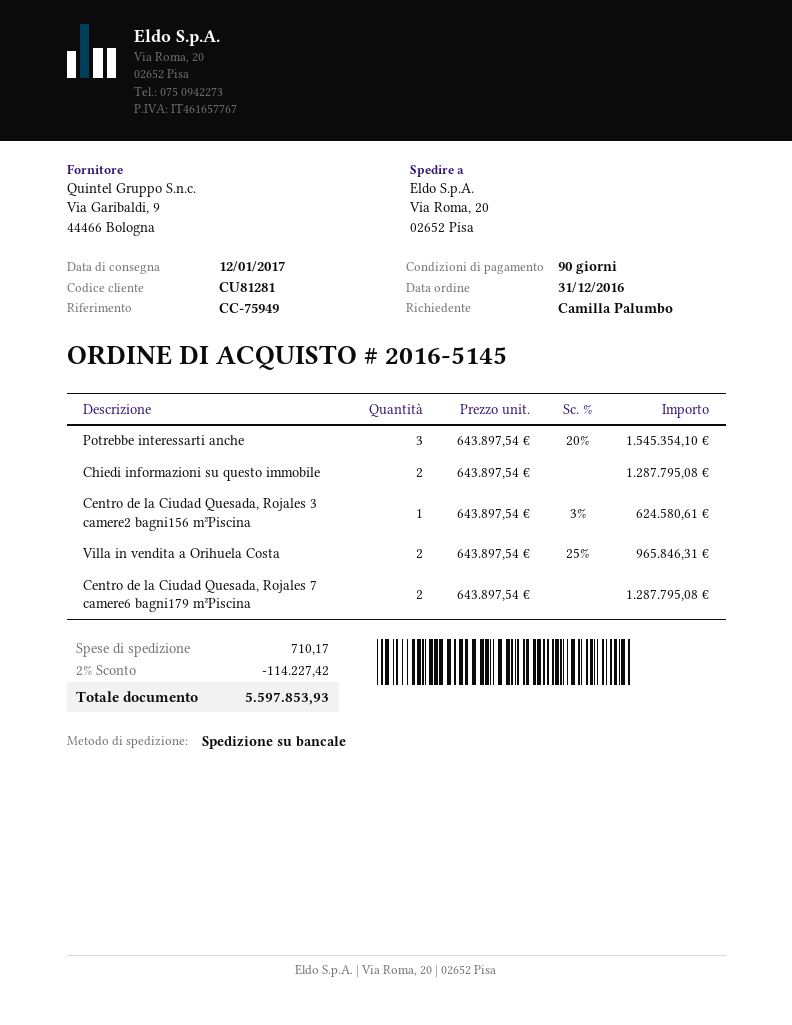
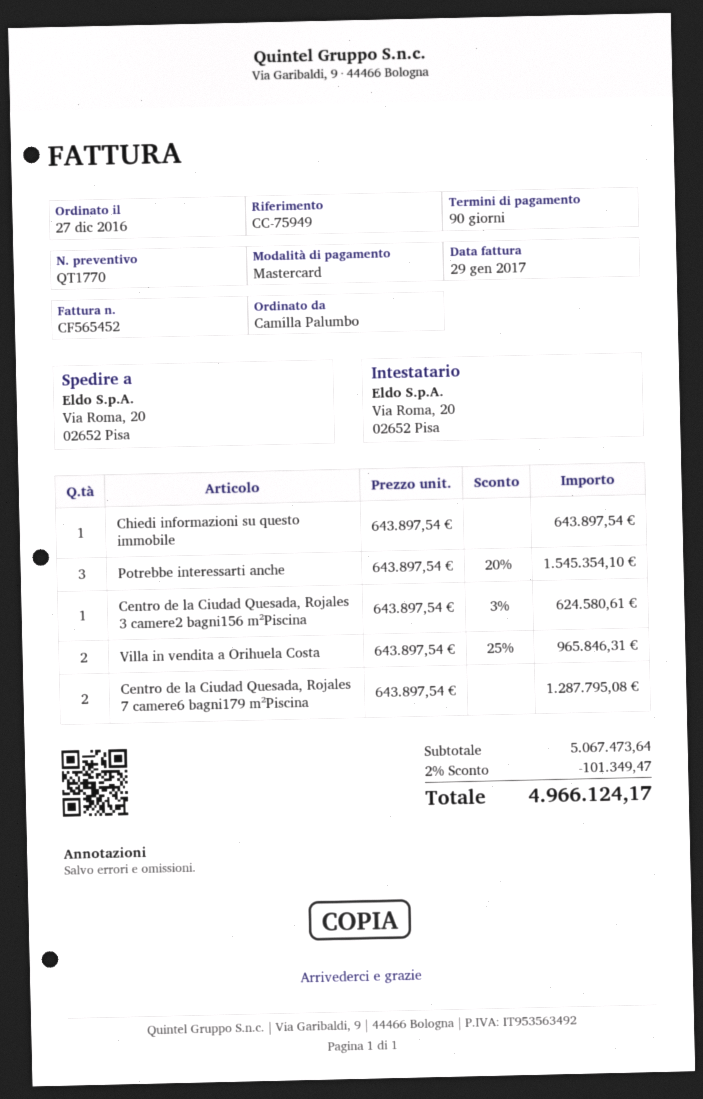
order date: 2016-12-31 -> 2016-12-27
Chiedi informazioni su questo immobile: 2 x 643897.54 = 1287795.08 -> 1 x 643897.54 = 643897.54
discount: 2% = 114227.42 -> 2% = 101349.47
shipping: 710.17 -> none
total: 5597853.93 -> 4966124.17

